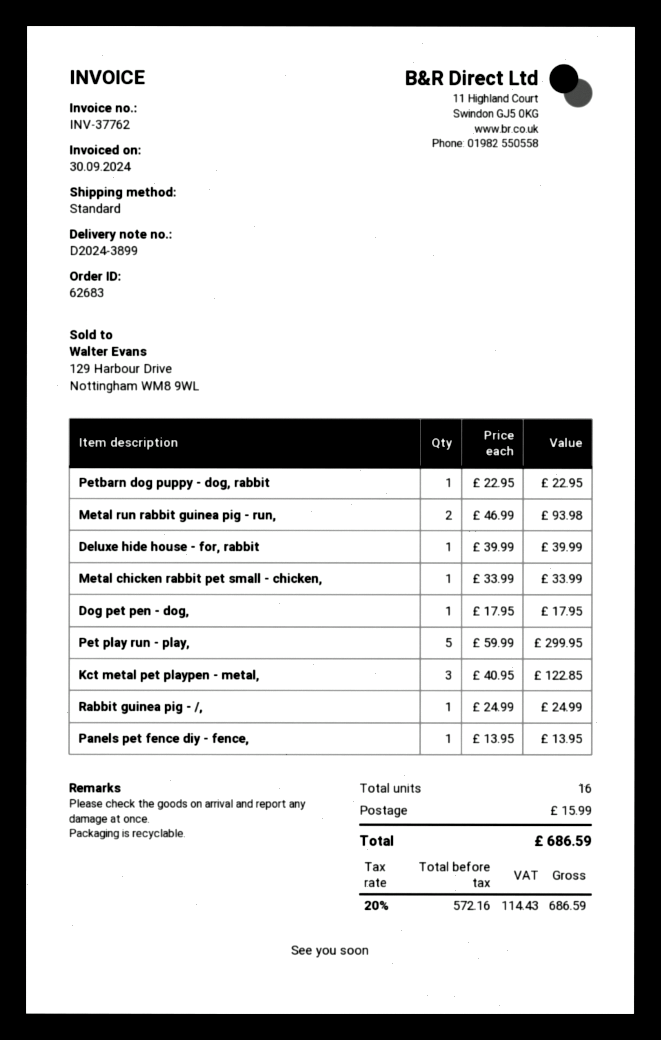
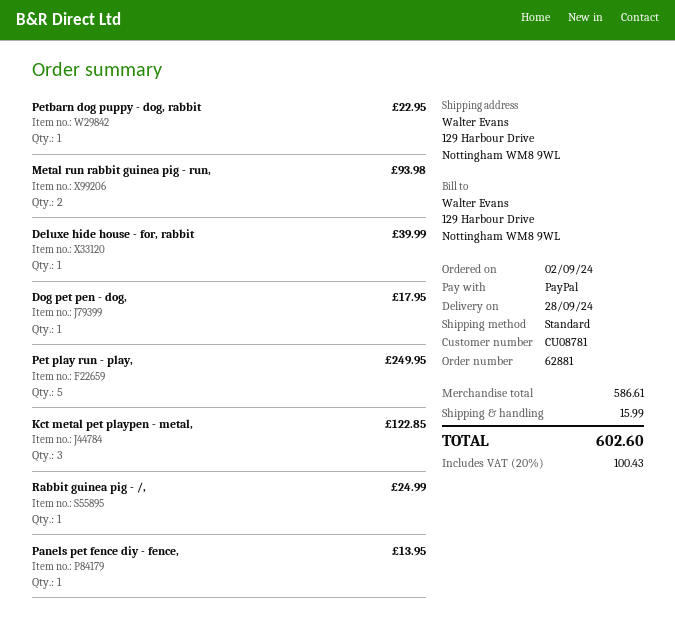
order number: 62683 -> 62881
Metal chicken rabbit pet small - chicken,: 1 for 33.99 -> none
Pet play run - play,: 5 for 299.95 -> 5 for 249.95
tax: 20% = 114.43 -> 20% = 100.43
total: 686.59 -> 602.60

